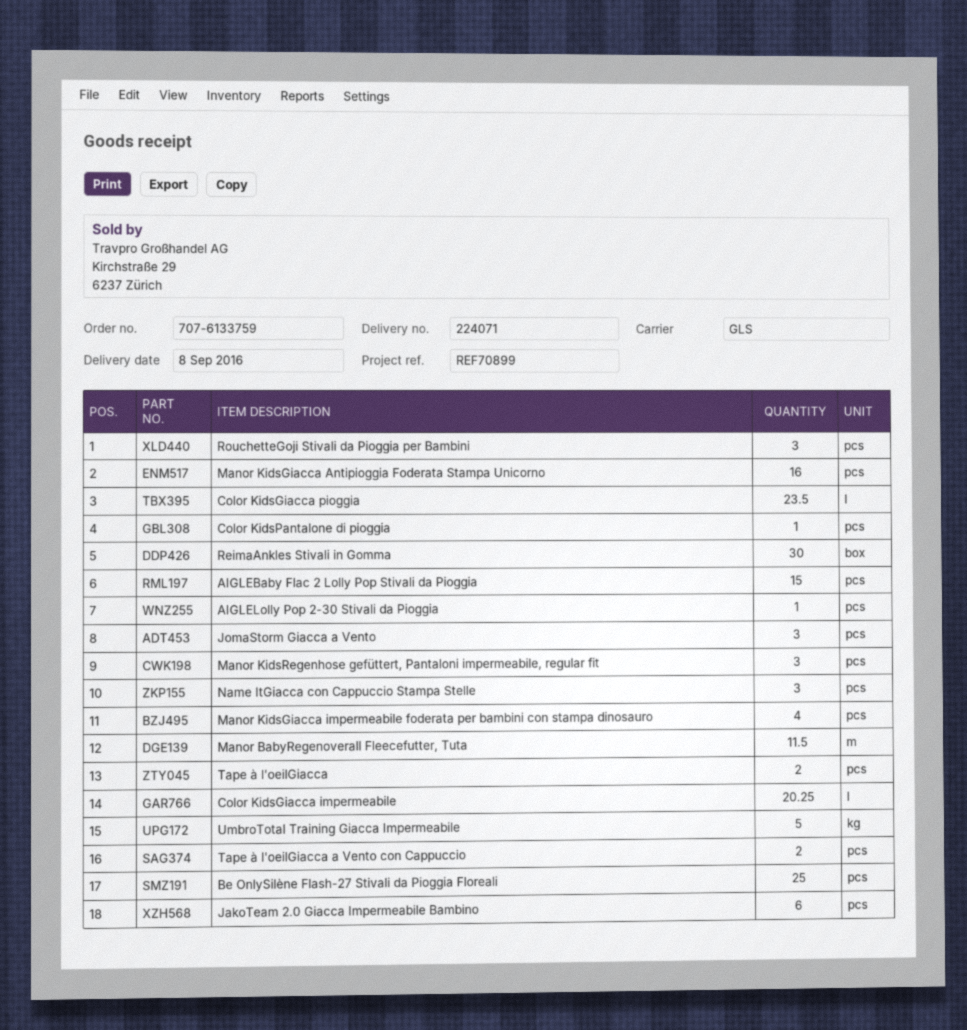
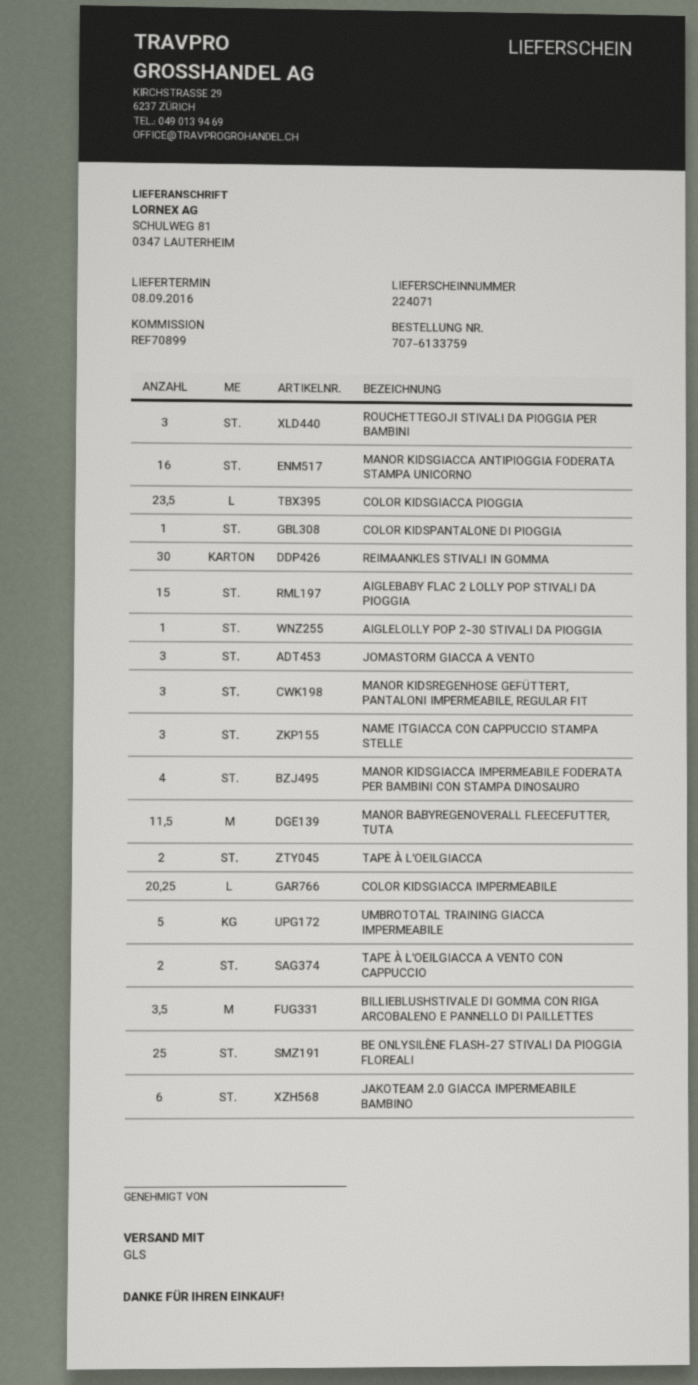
BILLIEBLUSHSTIVALE DI GOMMA CON RIGA ARCOBALENO E PANNELLO DI PAILLETTES: none -> 3.5

